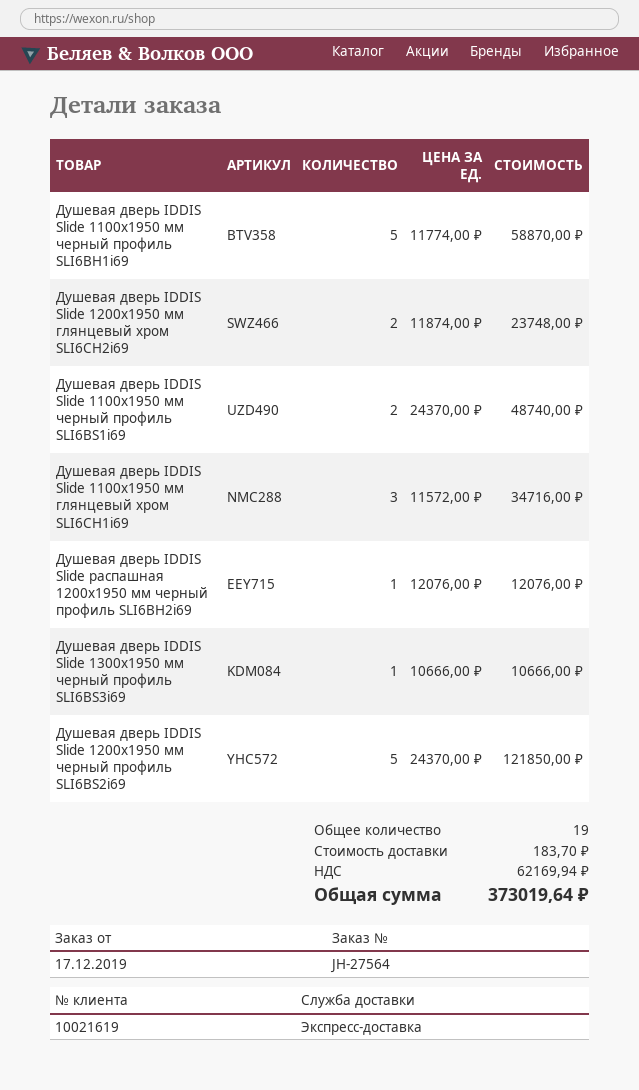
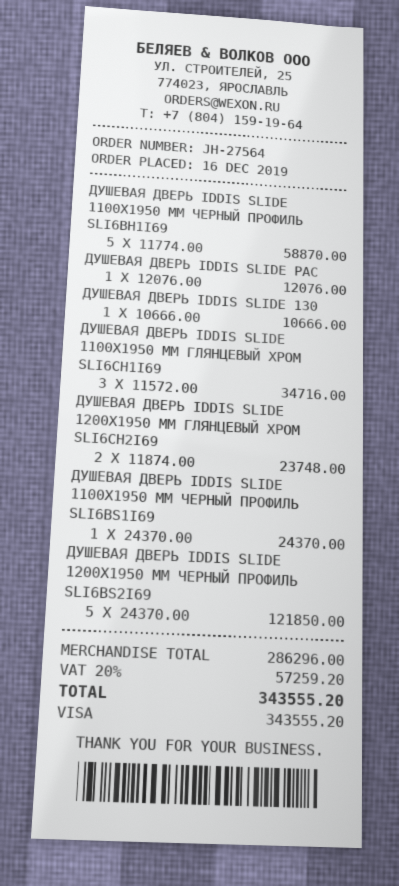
order date: 2019-12-17 -> 2019-12-16
Душевая дверь IDDIS Slide 1100х1950 мм черный профиль SLI6BS1i69: 2 x 24370.00 = 48740.00 -> 1 x 24370.00 = 24370.00
shipping: 183.70 -> none
tax: 62169.94 -> 57259.20
total: 373019.64 -> 343555.20

